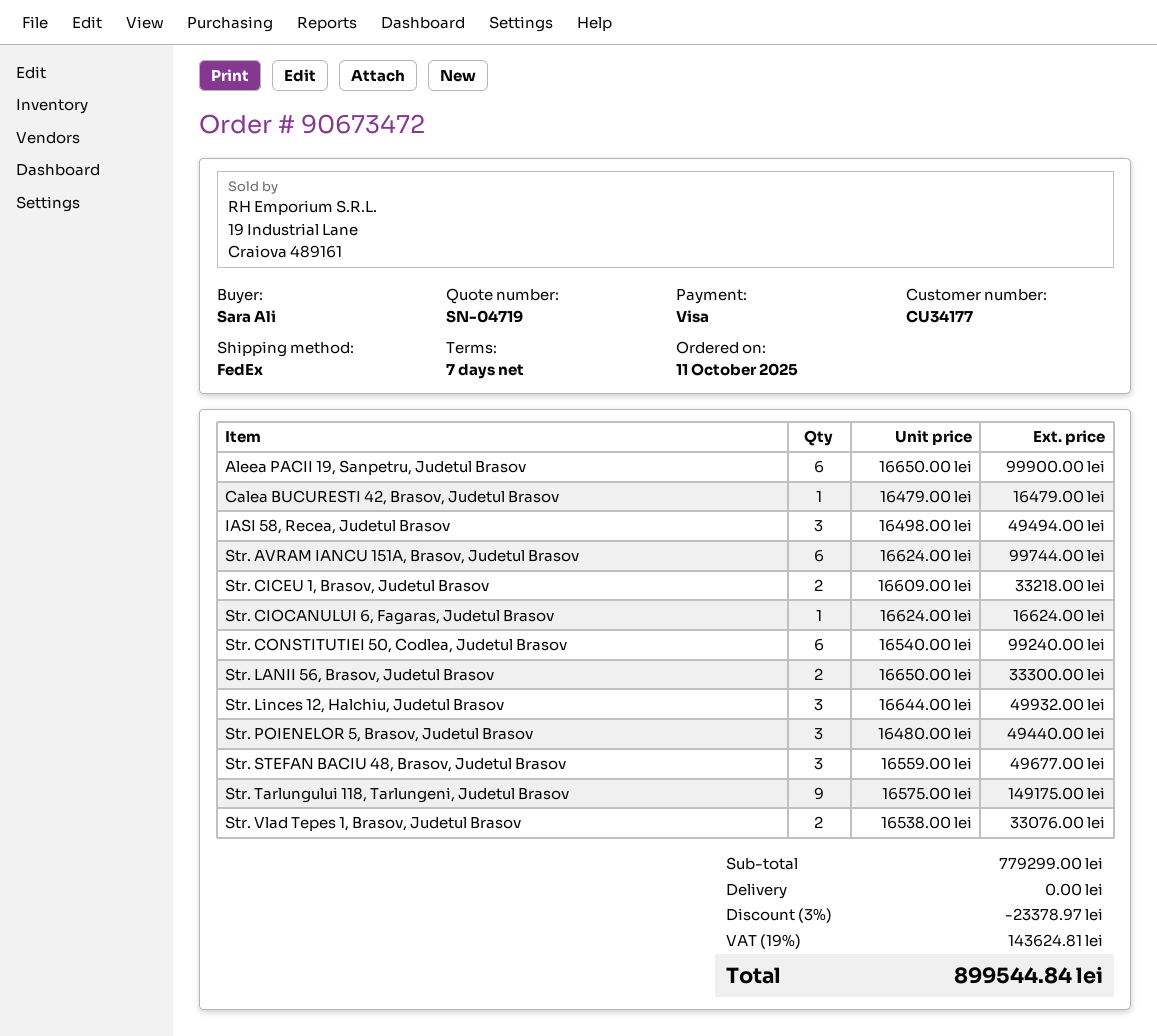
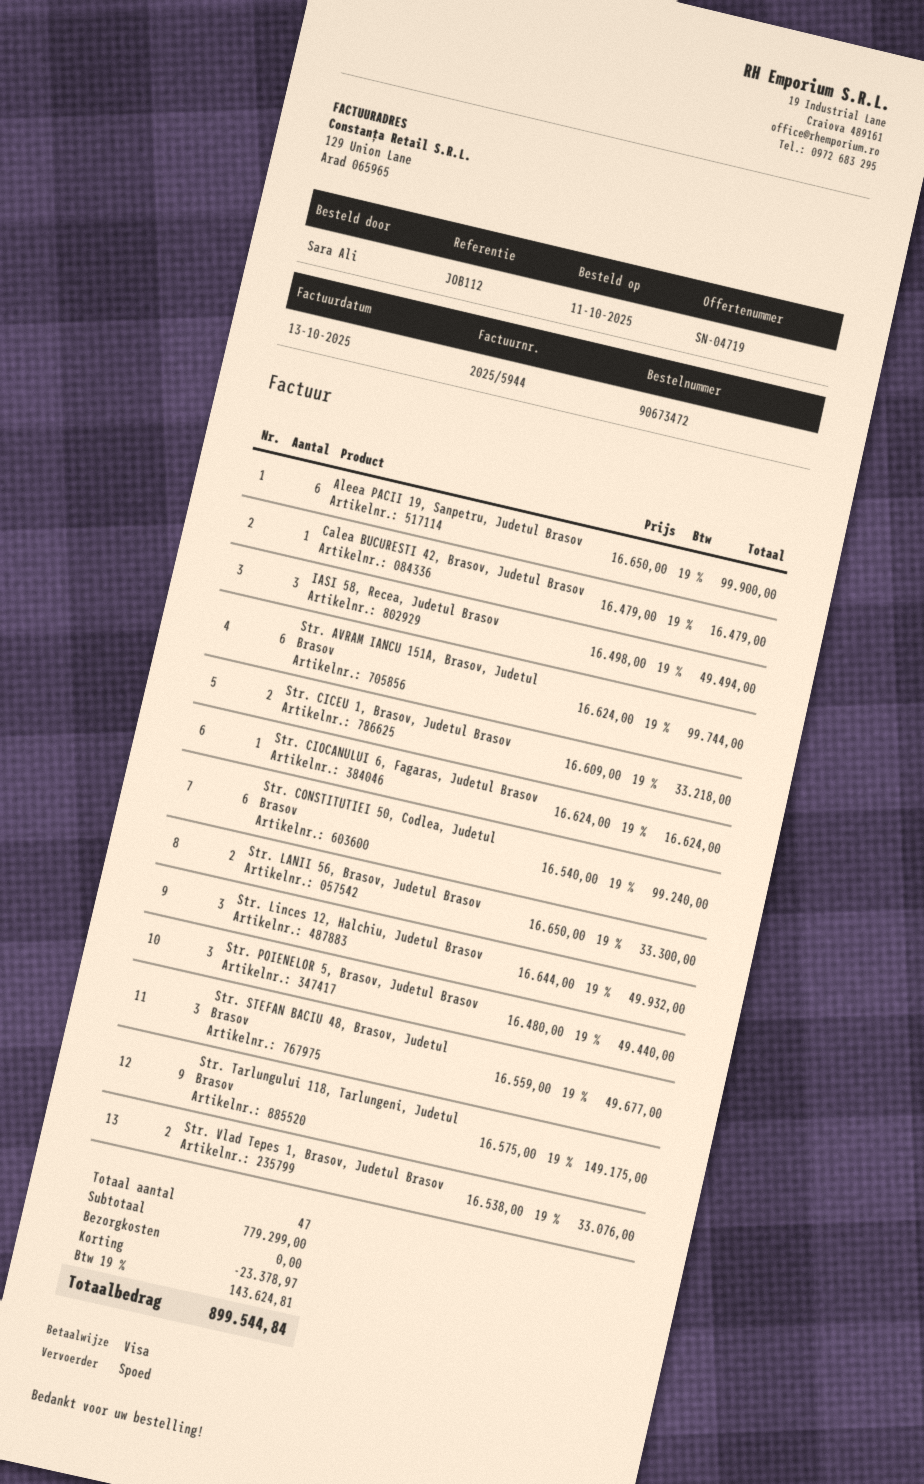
shipping method: FedEx -> express

